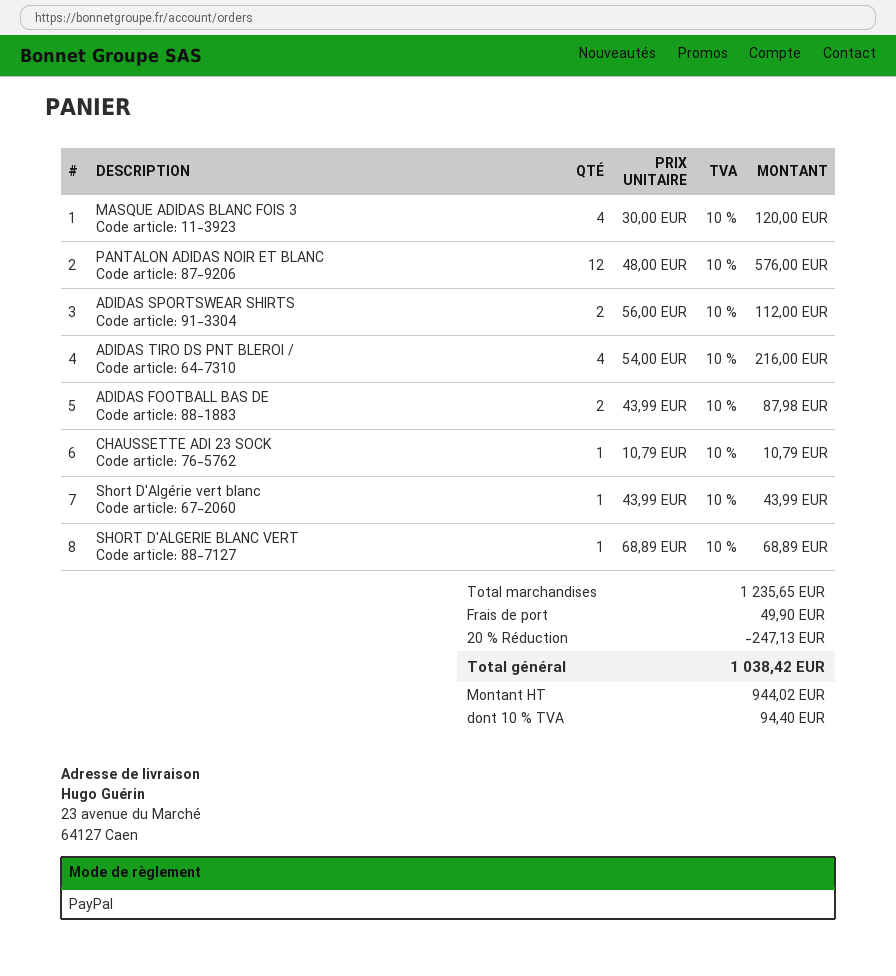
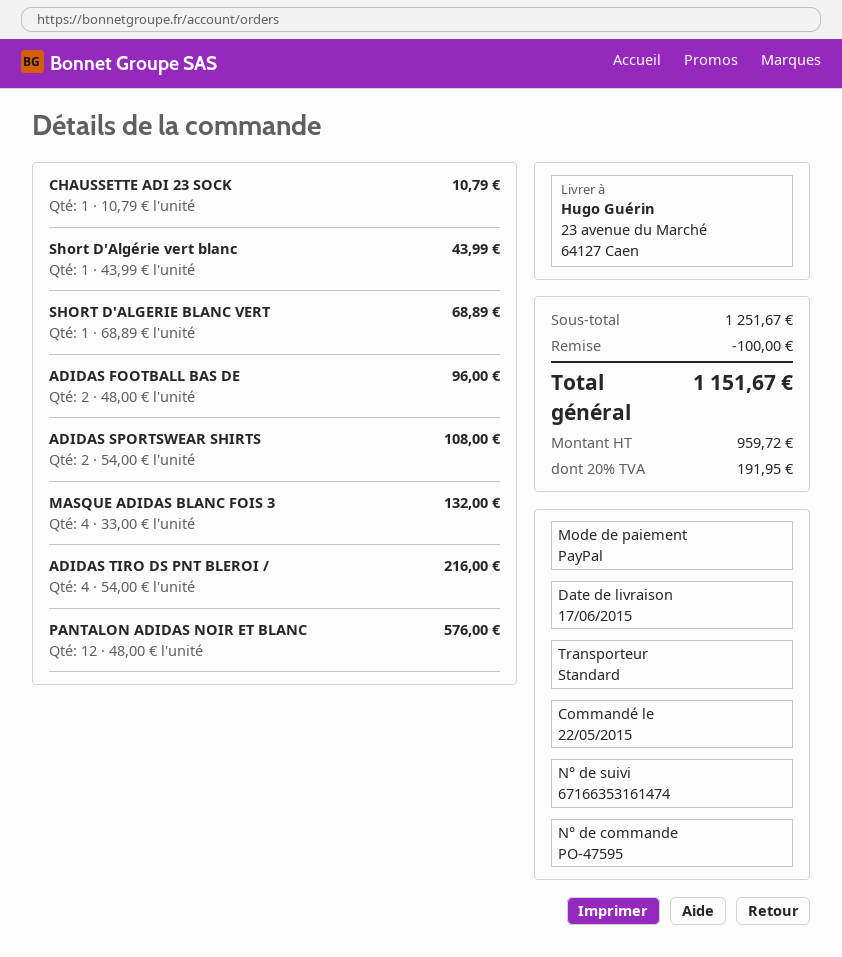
MASQUE ADIDAS BLANC FOIS 3: 4 x 30.00 = 120.00 -> 4 x 33.00 = 132.00
ADIDAS SPORTSWEAR SHIRTS: 2 x 56.00 = 112.00 -> 2 x 54.00 = 108.00
ADIDAS FOOTBALL BAS DE: 2 x 43.99 = 87.98 -> 2 x 48.00 = 96.00
subtotal: 1235.65 -> 1251.67
discount: 247.13 -> 100.00
shipping: 49.90 -> none
net: 944.02 -> 959.72
tax: 10% = 94.40 -> 20% = 191.95
total: 1038.42 -> 1151.67

